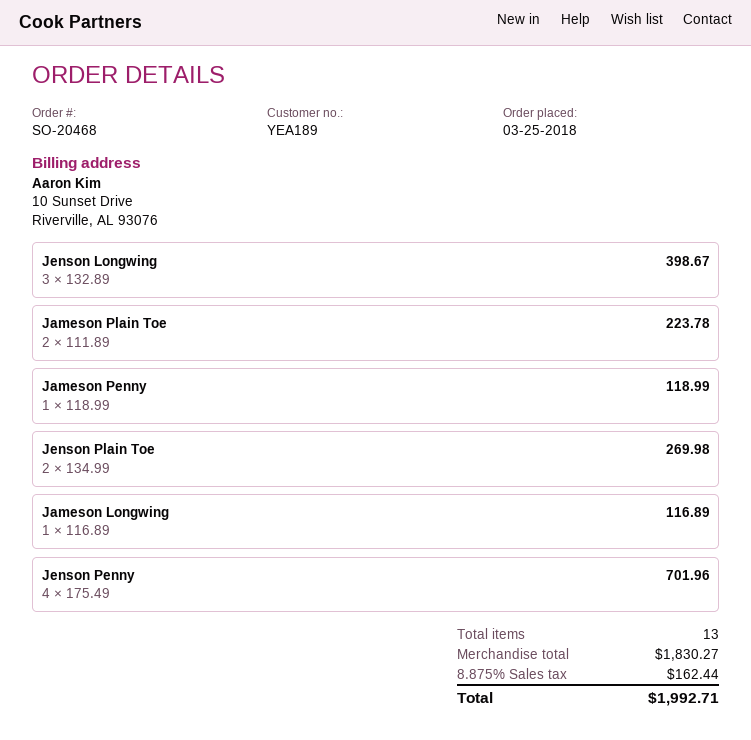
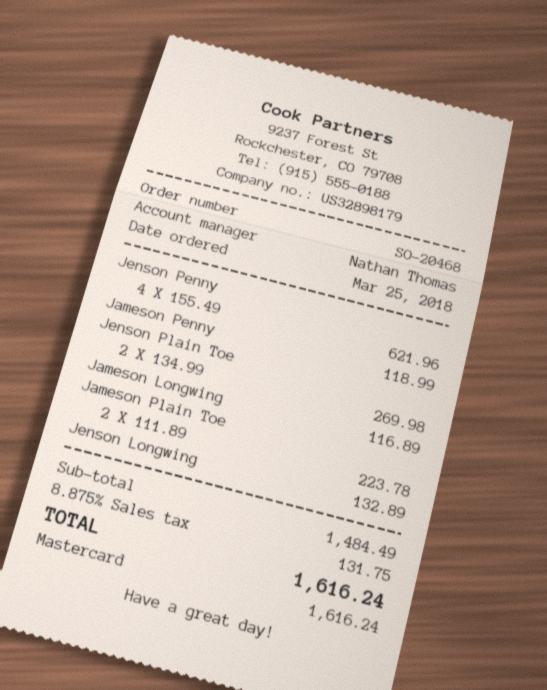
Jenson Longwing: 3 x 132.89 = 398.67 -> 1 x 132.89 = 132.89
Jenson Penny: 4 x 175.49 = 701.96 -> 4 x 155.49 = 621.96
subtotal: 1830.27 -> 1484.49
tax: 8.875% = 162.44 -> 8.875% = 131.75
total: 1992.71 -> 1616.24

